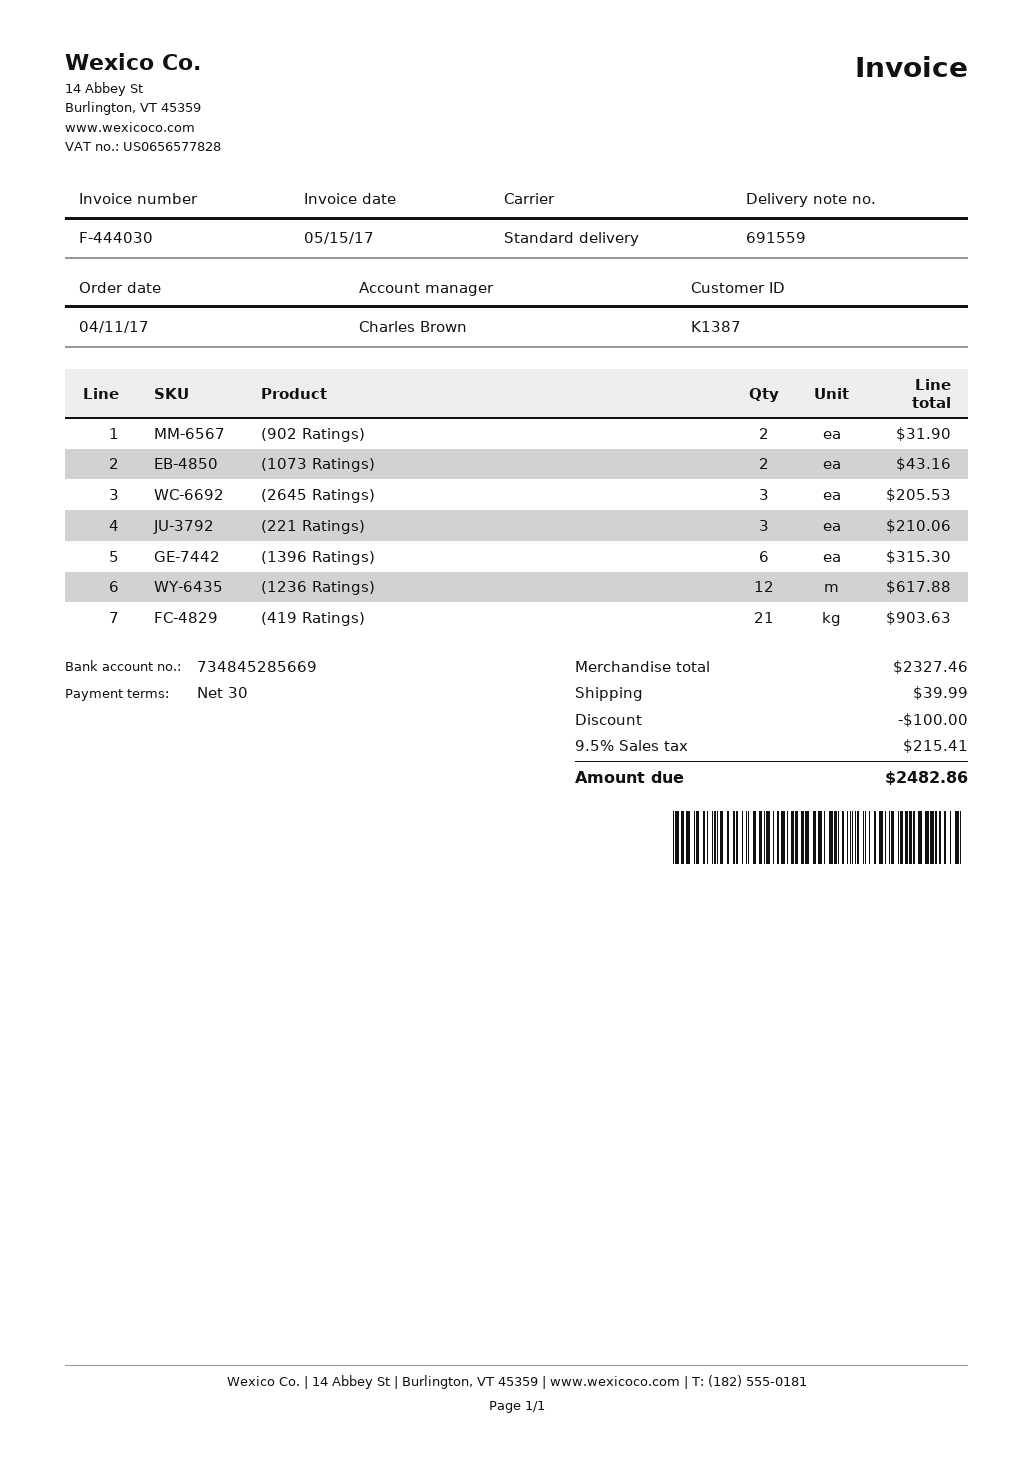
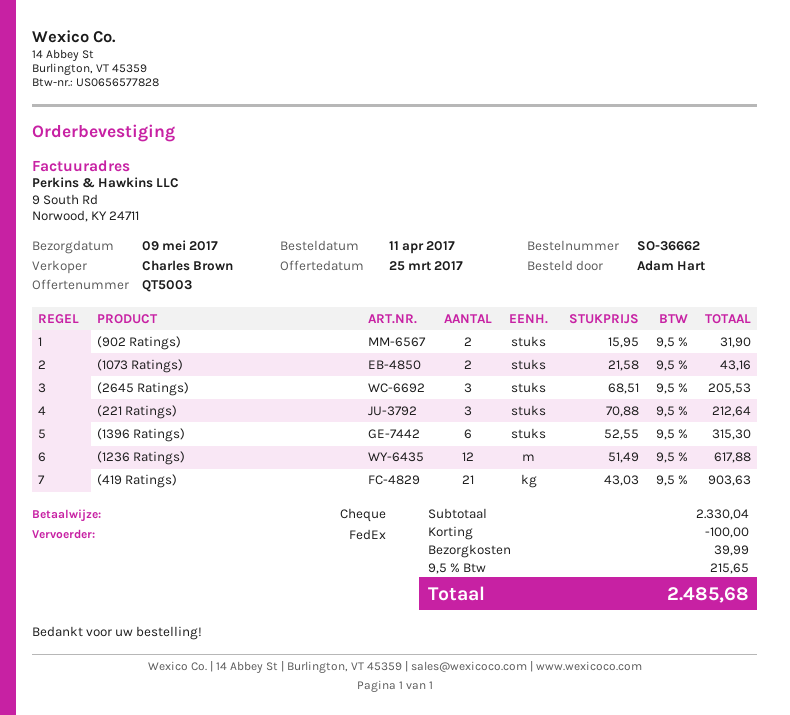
shipping method: standard -> FedEx
(221 Ratings): 3 for 210.06 -> 3 for 212.64
subtotal: 2327.46 -> 2330.04
tax: 9.5% = 215.41 -> 9.5% = 215.65
total: 2482.86 -> 2485.68

